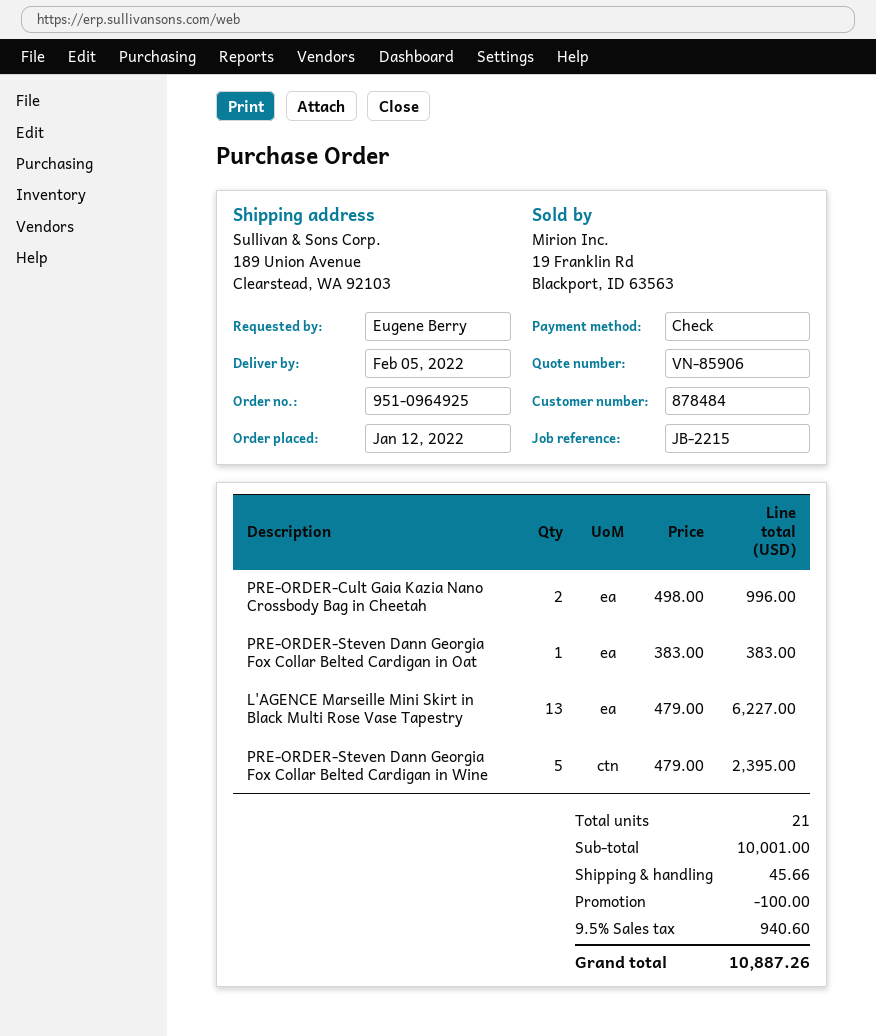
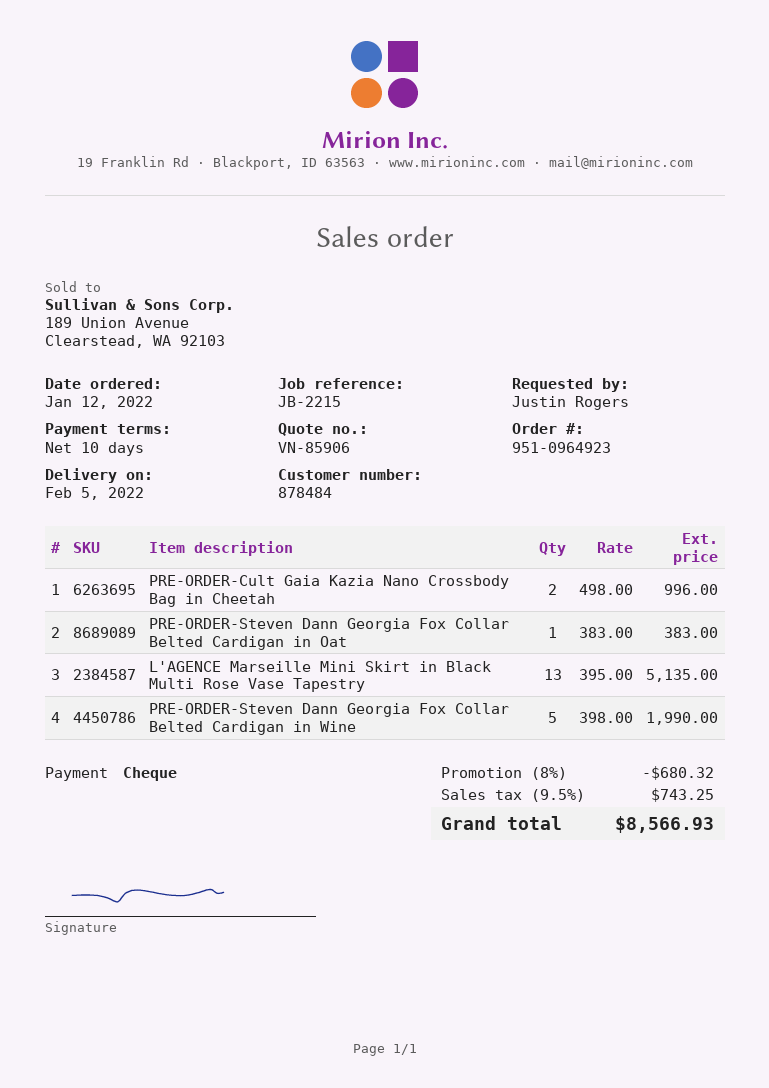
order number: 951-0964925 -> 951-0964923
ordered by: Eugene Berry -> Justin Rogers
L'AGENCE Marseille Mini Skirt in Black Multi Rose Vase Tapestry: 13 x 479.00 = 6227.00 -> 13 x 395.00 = 5135.00
PRE-ORDER-Steven Dann Georgia Fox Collar Belted Cardigan in Wine: 5 x 479.00 = 2395.00 -> 5 x 398.00 = 1990.00
discount: 100.00 -> 680.32
shipping: 45.66 -> none
tax: 9.5% = 940.60 -> 9.5% = 743.25
total: 10887.26 -> 8566.93

